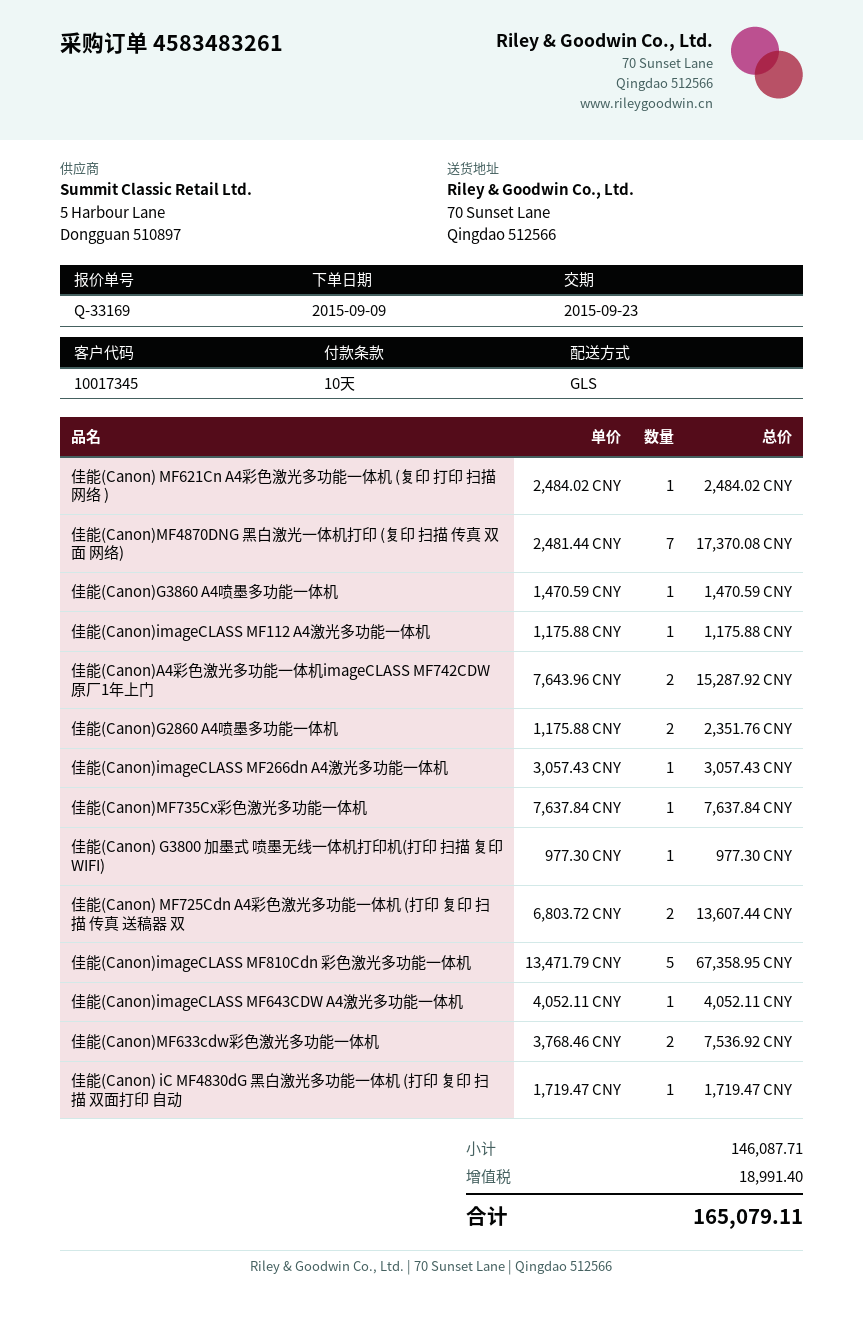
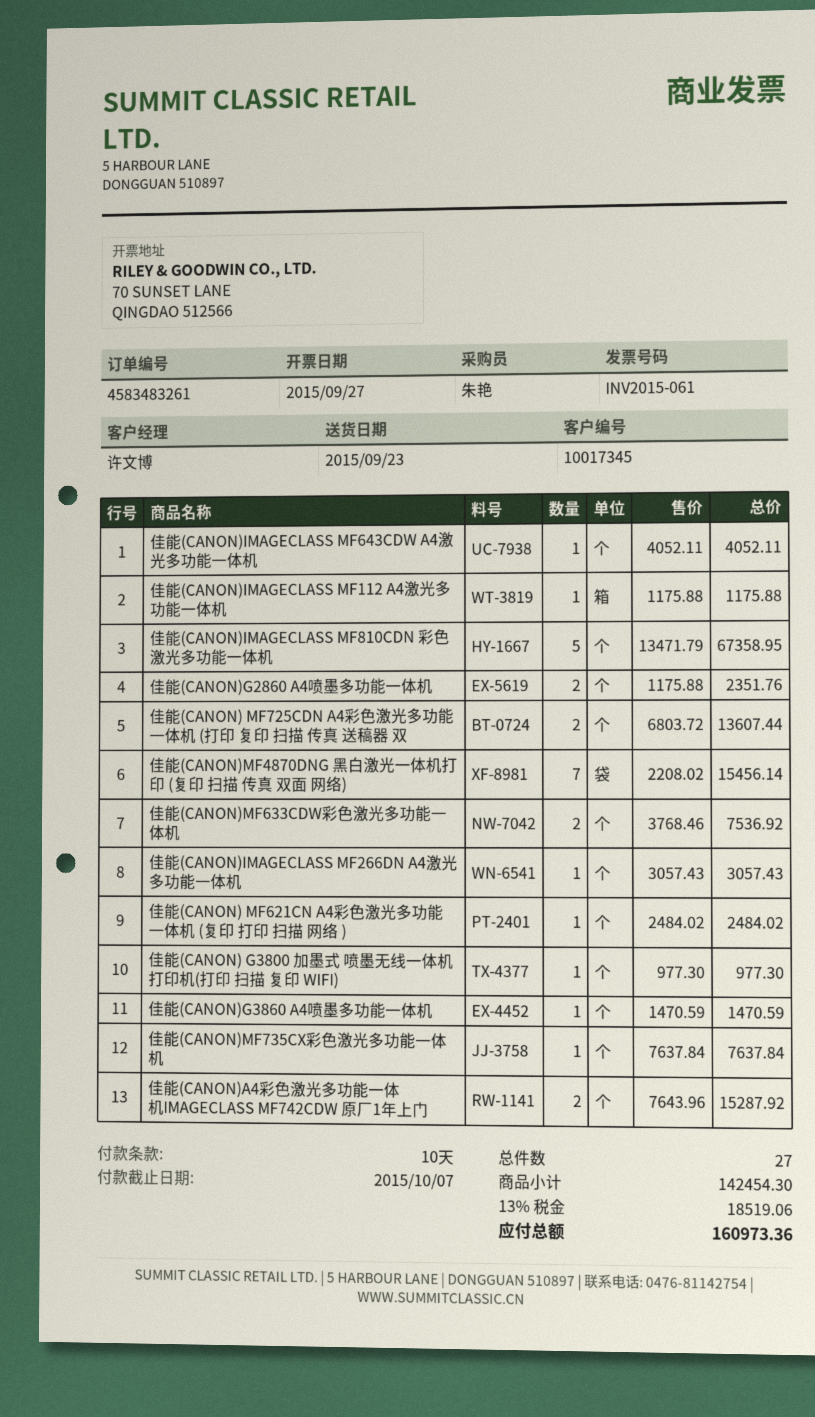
佳能(Canon)MF4870DNG 黑白激光一体机打印 (复印 扫描 传真 双面 网络): 7 x 2481.44 = 17370.08 -> 7 x 2208.02 = 15456.14
佳能(Canon) iC MF4830dG 黑白激光多功能一体机 (打印 复印 扫描 双面打印 自动: 1 x 1719.47 = 1719.47 -> none
subtotal: 146087.71 -> 142454.30
tax: 18991.40 -> 18519.06
total: 165079.11 -> 160973.36

